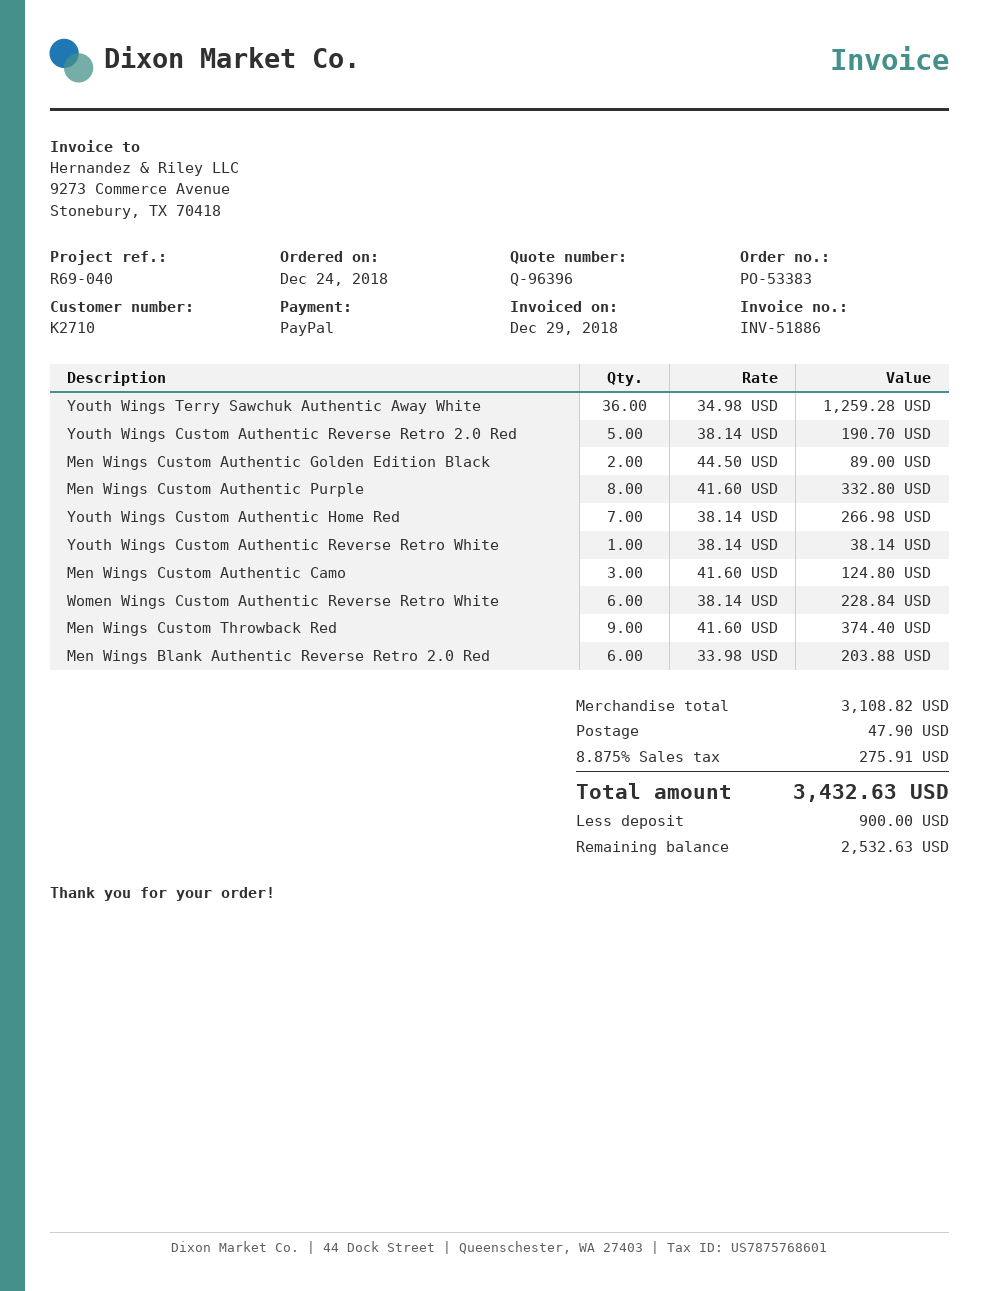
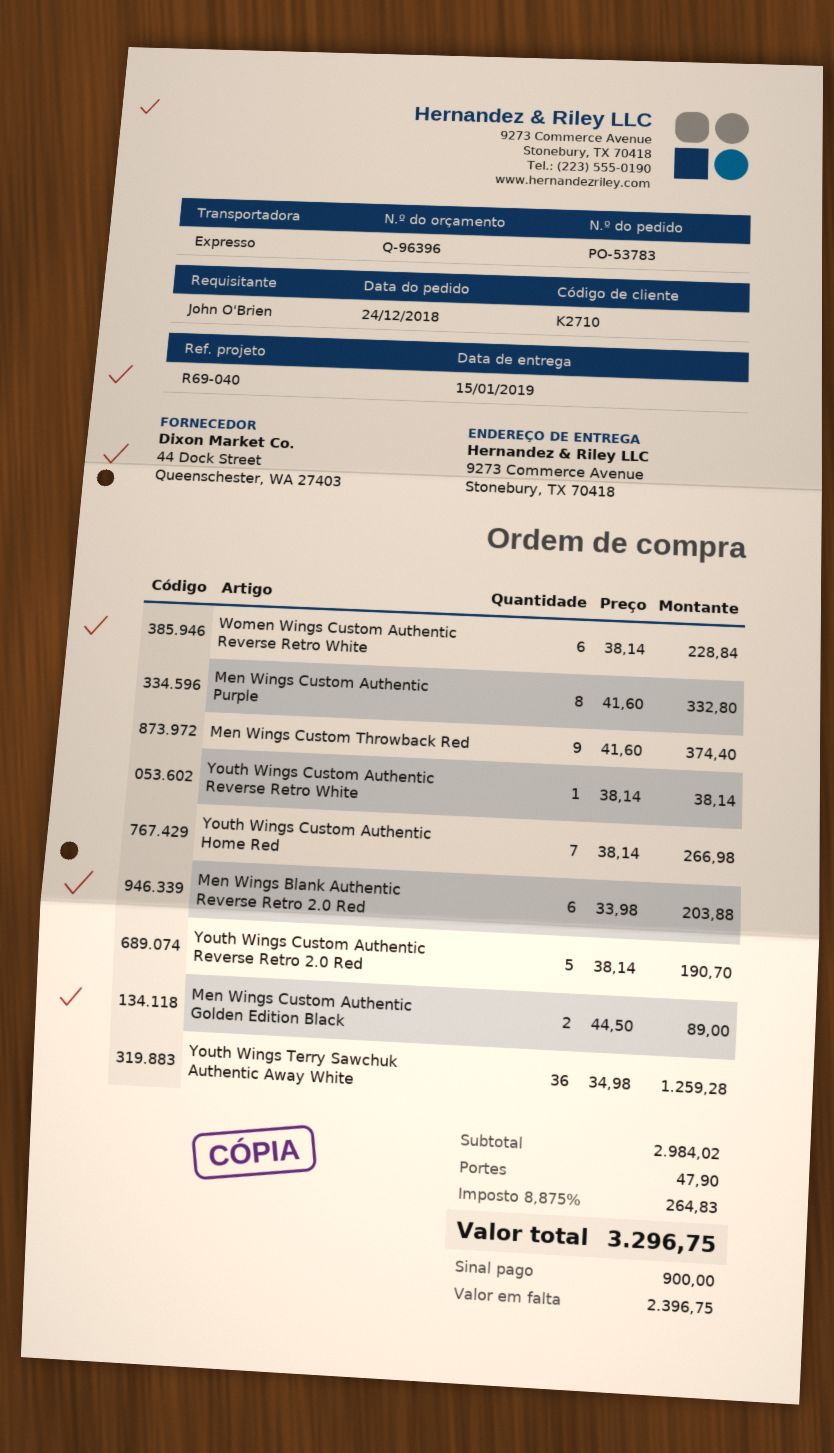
order number: PO-53383 -> PO-53783
Men Wings Custom Authentic Camo: 3 x 41.60 = 124.80 -> none
subtotal: 3108.82 -> 2984.02
tax: 8.875% = 275.91 -> 8.875% = 264.83
total: 3432.63 -> 3296.75
balance: 2532.63 -> 2396.75

